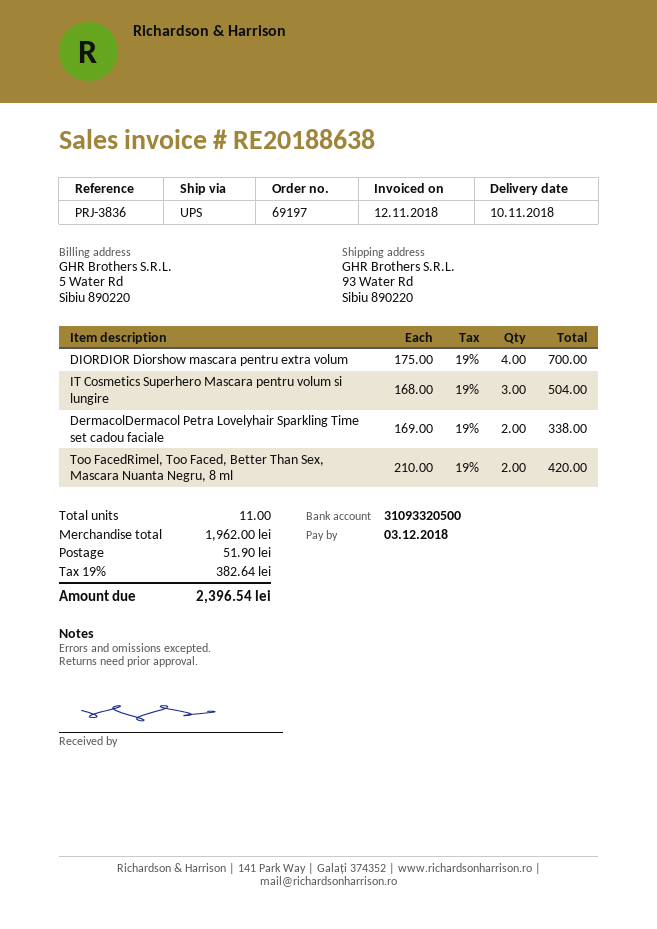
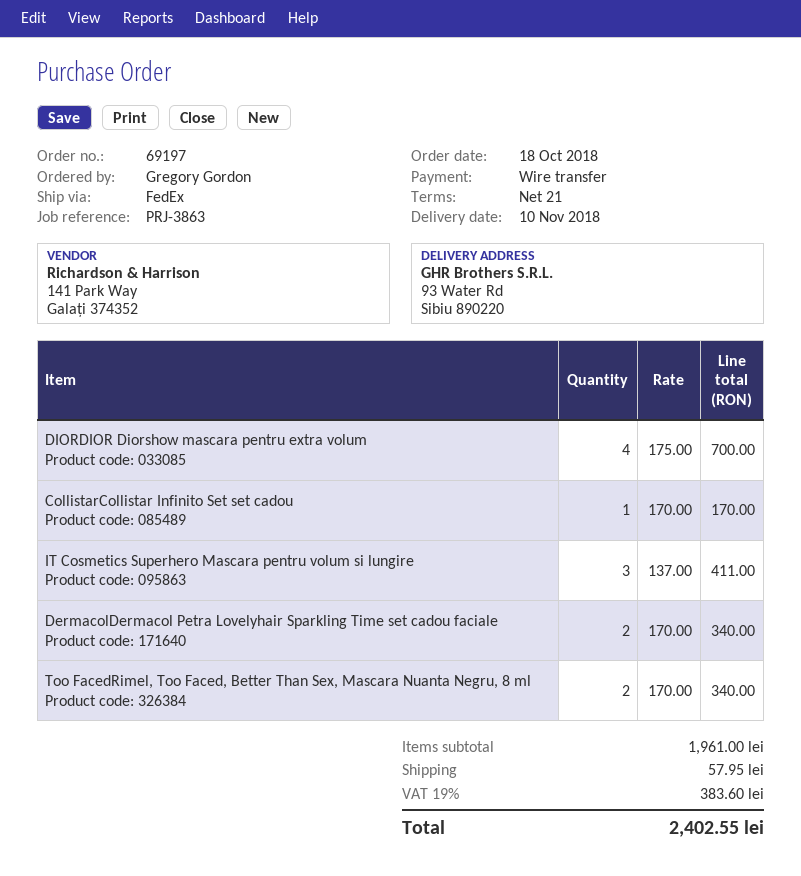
reference: PRJ-3836 -> PRJ-3863
shipping method: UPS -> FedEx
IT Cosmetics Superhero Mascara pentru volum si lungire: 3 x 168.00 = 504.00 -> 3 x 137.00 = 411.00
DermacolDermacol Petra Lovelyhair Sparkling Time set cadou faciale: 2 x 169.00 = 338.00 -> 2 x 170.00 = 340.00
Too FacedRimel, Too Faced, Better Than Sex, Mascara Nuanta Negru, 8 ml: 2 x 210.00 = 420.00 -> 2 x 170.00 = 340.00
CollistarCollistar Infinito Set set cadou: none -> 1 x 170.00 = 170.00
subtotal: 1962.00 -> 1961.00
shipping: 51.90 -> 57.95
tax: 19% = 382.64 -> 19% = 383.60
total: 2396.54 -> 2402.55

